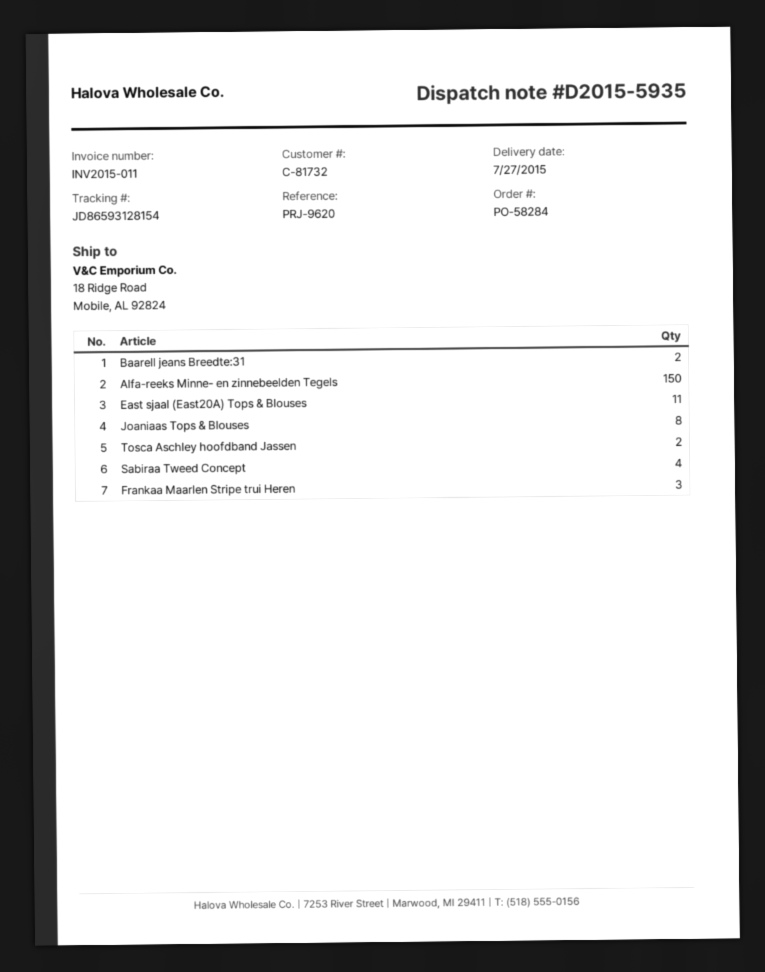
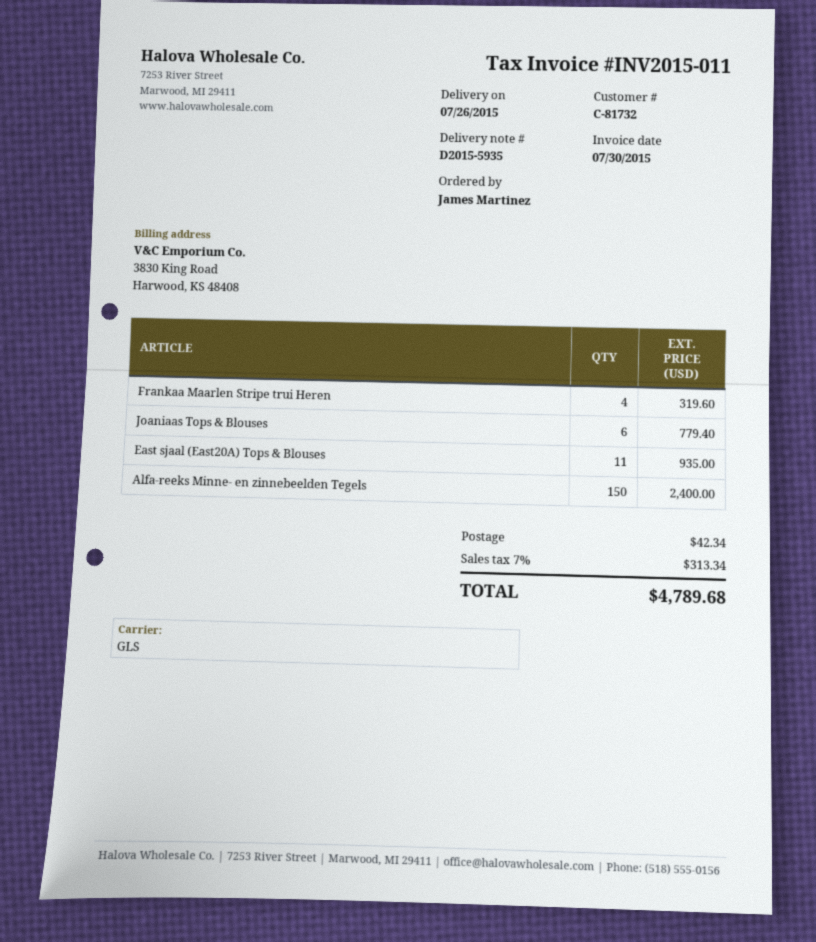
delivery date: 2015-07-27 -> 2015-07-26
Baarell jeans Breedte:31: 2 -> none
Joaniaas Tops & Blouses: 8 -> 6
Tosca Aschley hoofdband Jassen: 2 -> none
Sabiraa Tweed Concept: 4 -> none
Frankaa Maarlen Stripe trui Heren: 3 -> 4

